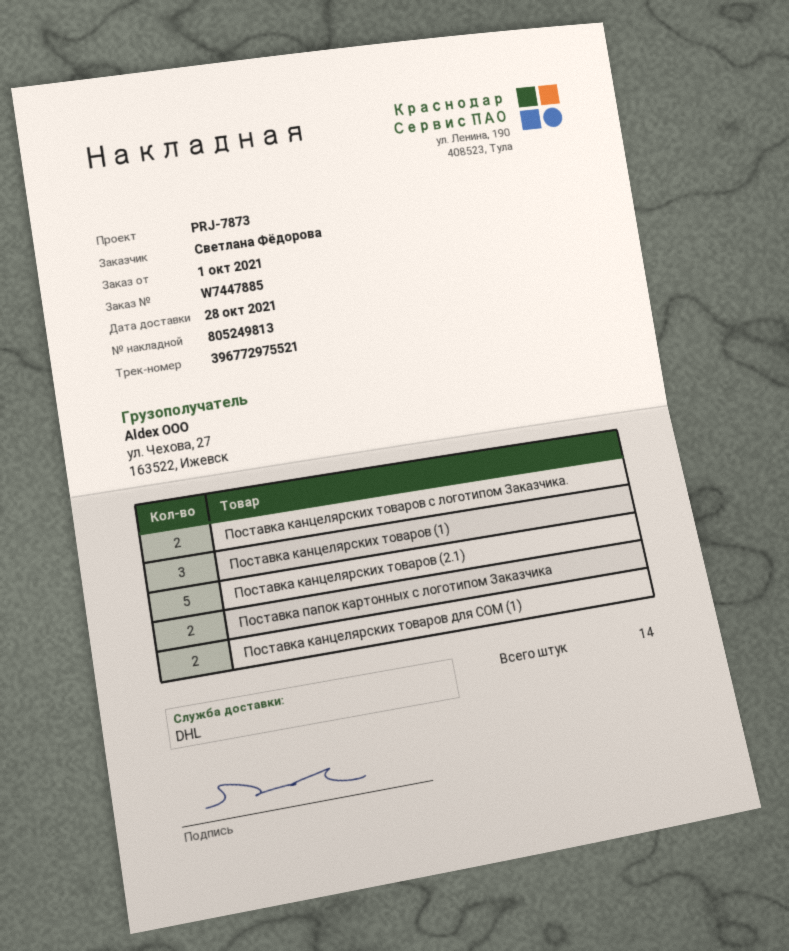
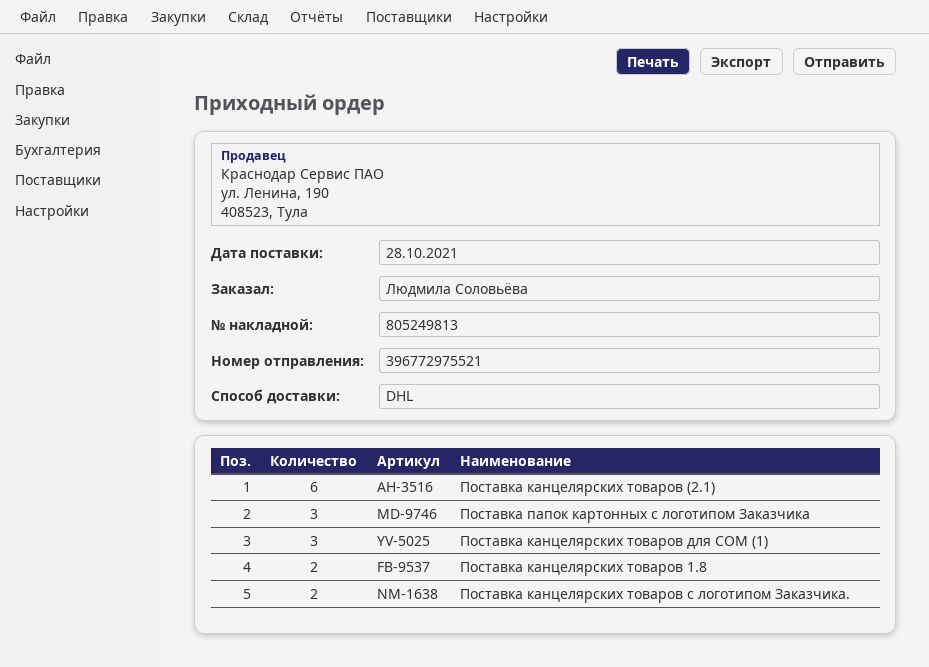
ordered by: Светлана Фёдорова -> Людмила Соловьёва
Поставка канцелярских товаров (1): 3 -> none
Поставка канцелярских товаров (2.1): 5 -> 6
Поставка папок картонных с логотипом Заказчика: 2 -> 3
Поставка канцелярских товаров для СОМ (1): 2 -> 3
Поставка канцелярских товаров 1.8: none -> 2

